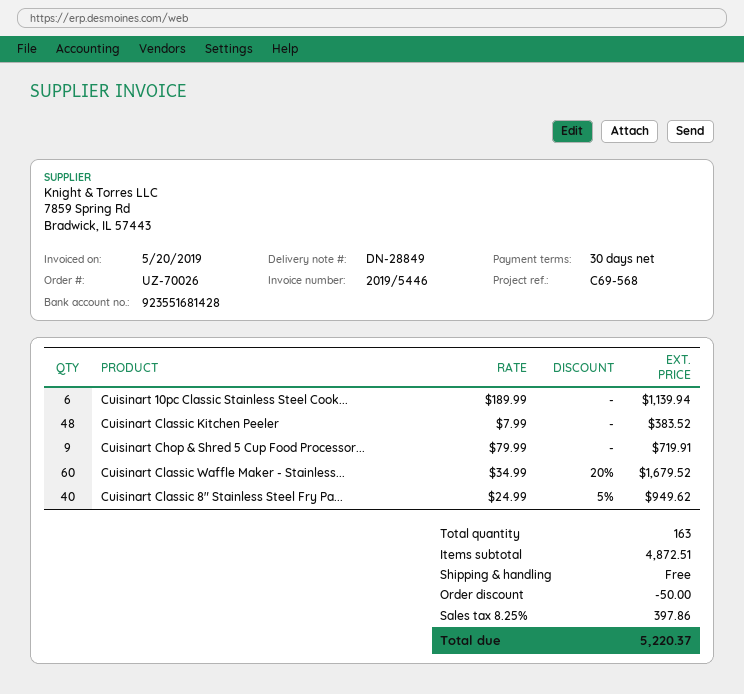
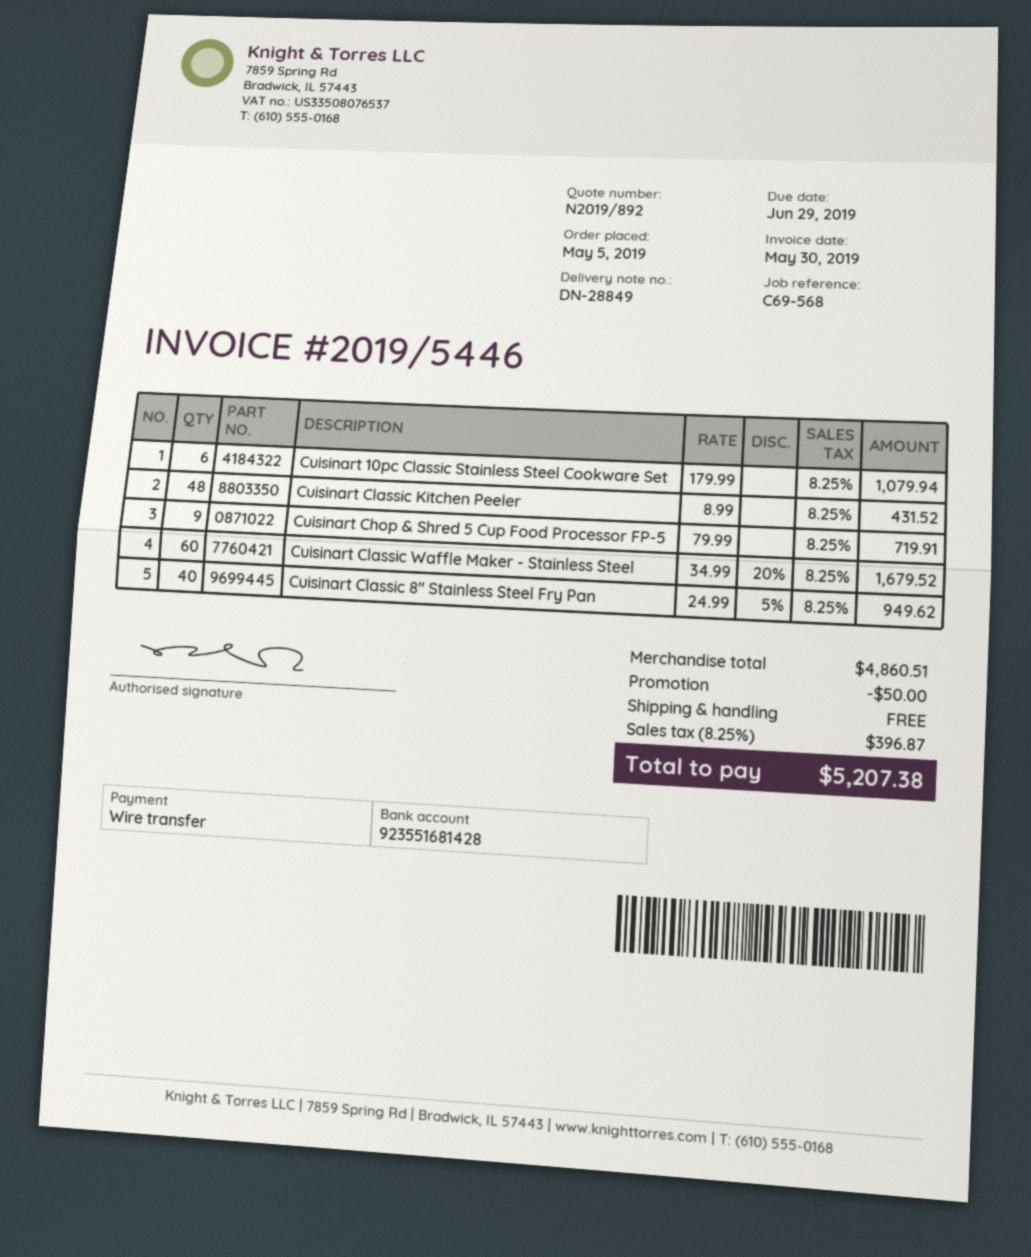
invoice date: 2019-05-20 -> 2019-05-30
Cuisinart 10pc Classic Stainless Steel Cook...: 6 x 189.99 = 1139.94 -> 6 x 179.99 = 1079.94
Cuisinart Classic Kitchen Peeler: 48 x 7.99 = 383.52 -> 48 x 8.99 = 431.52
subtotal: 4872.51 -> 4860.51
tax: 8.25% = 397.86 -> 8.25% = 396.87
total: 5220.37 -> 5207.38

